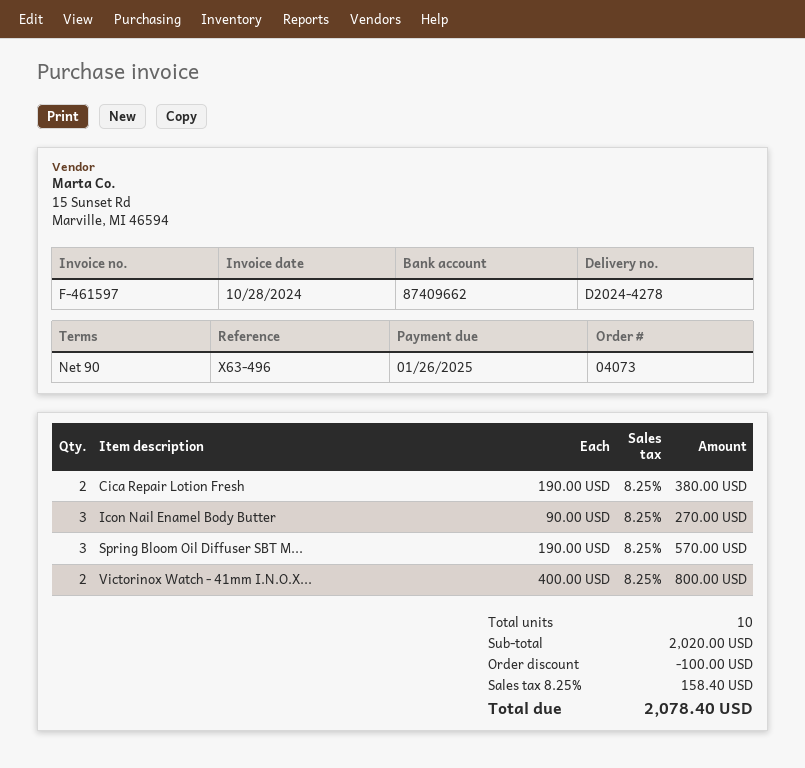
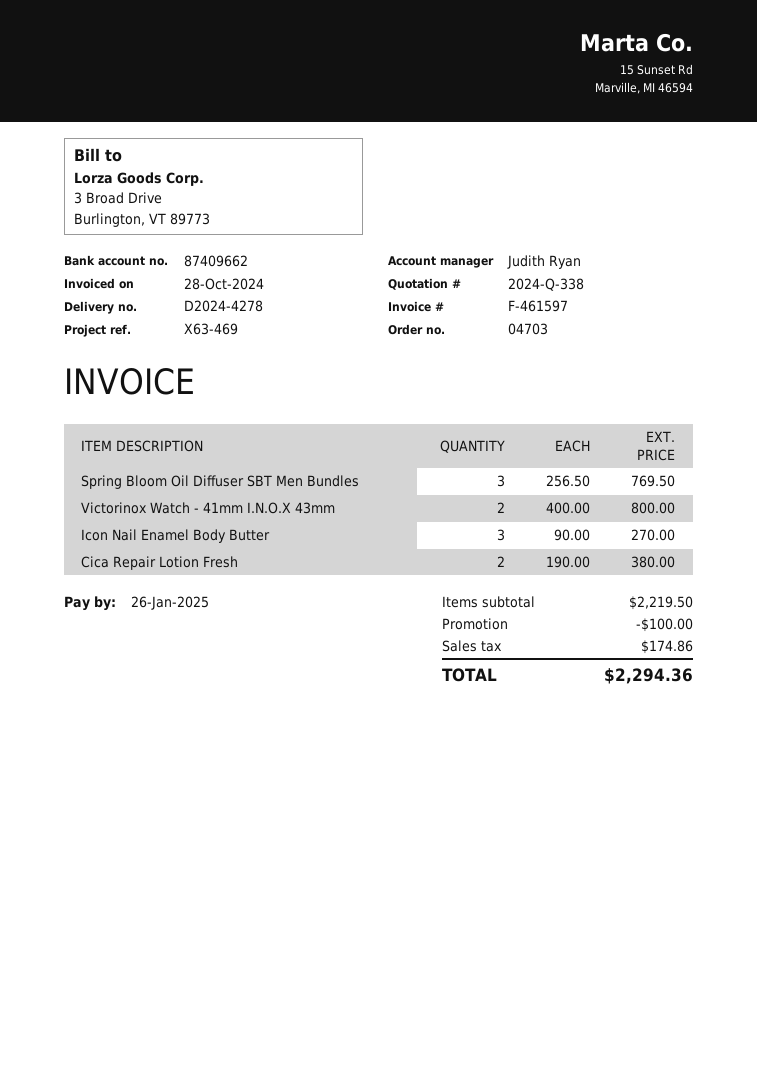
order number: 04073 -> 04703
reference: X63-496 -> X63-469
Spring Bloom Oil Diffuser SBT M...: 3 x 190.00 = 570.00 -> 3 x 256.50 = 769.50
subtotal: 2020.00 -> 2219.50
tax: 158.40 -> 174.86
total: 2078.40 -> 2294.36

